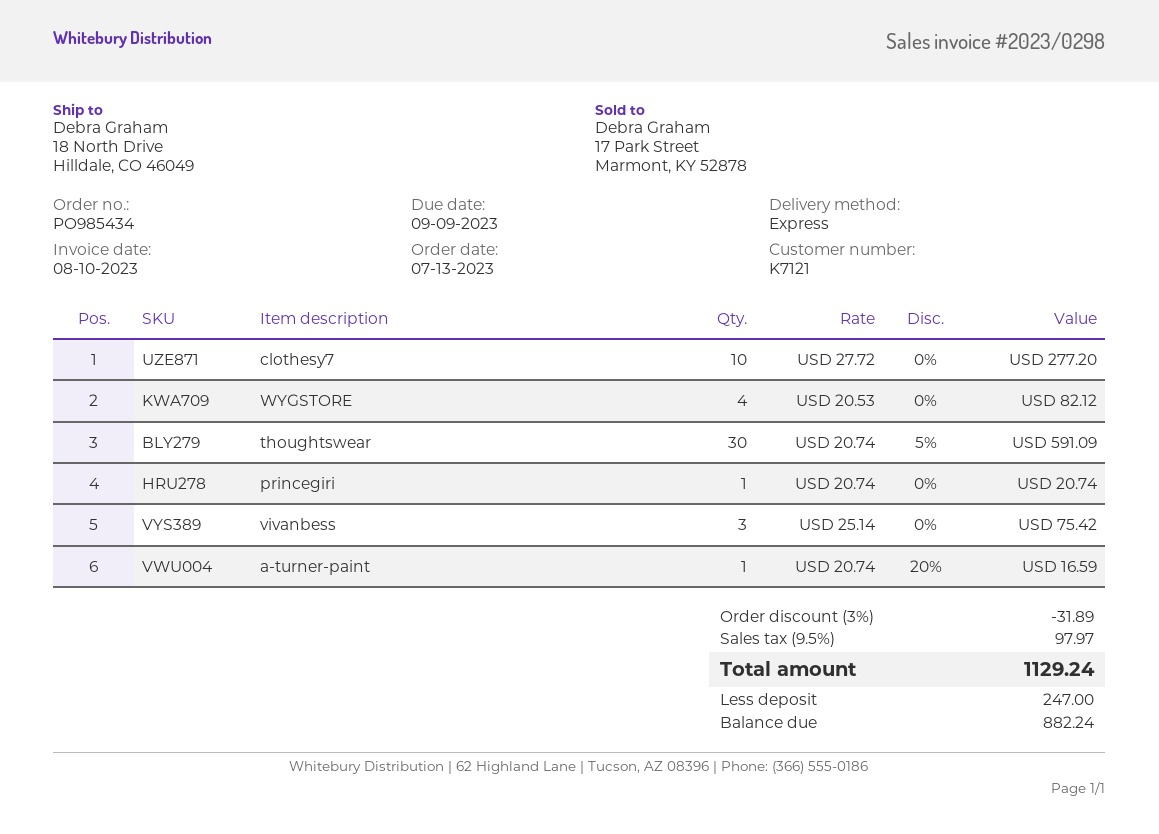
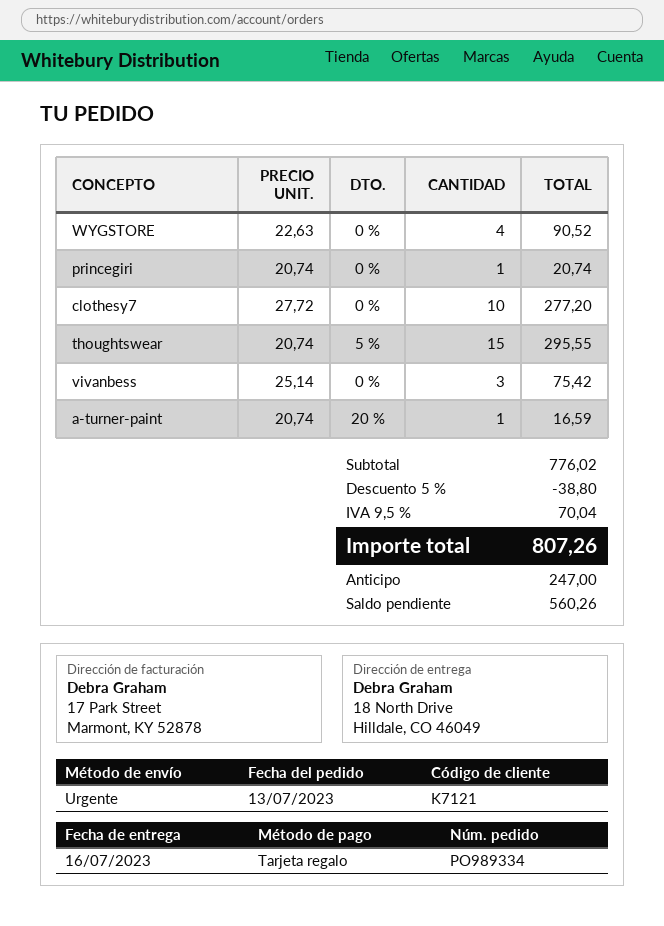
order number: PO985434 -> PO989334
WYGSTORE: 4 x 20.53 = 82.12 -> 4 x 22.63 = 90.52
thoughtswear: 30 x 20.74 - 5% = 591.09 -> 15 x 20.74 - 5% = 295.55
discount: 3% = 31.89 -> 5% = 38.80
tax: 9.5% = 97.97 -> 9.5% = 70.04
total: 1129.24 -> 807.26
balance: 882.24 -> 560.26

